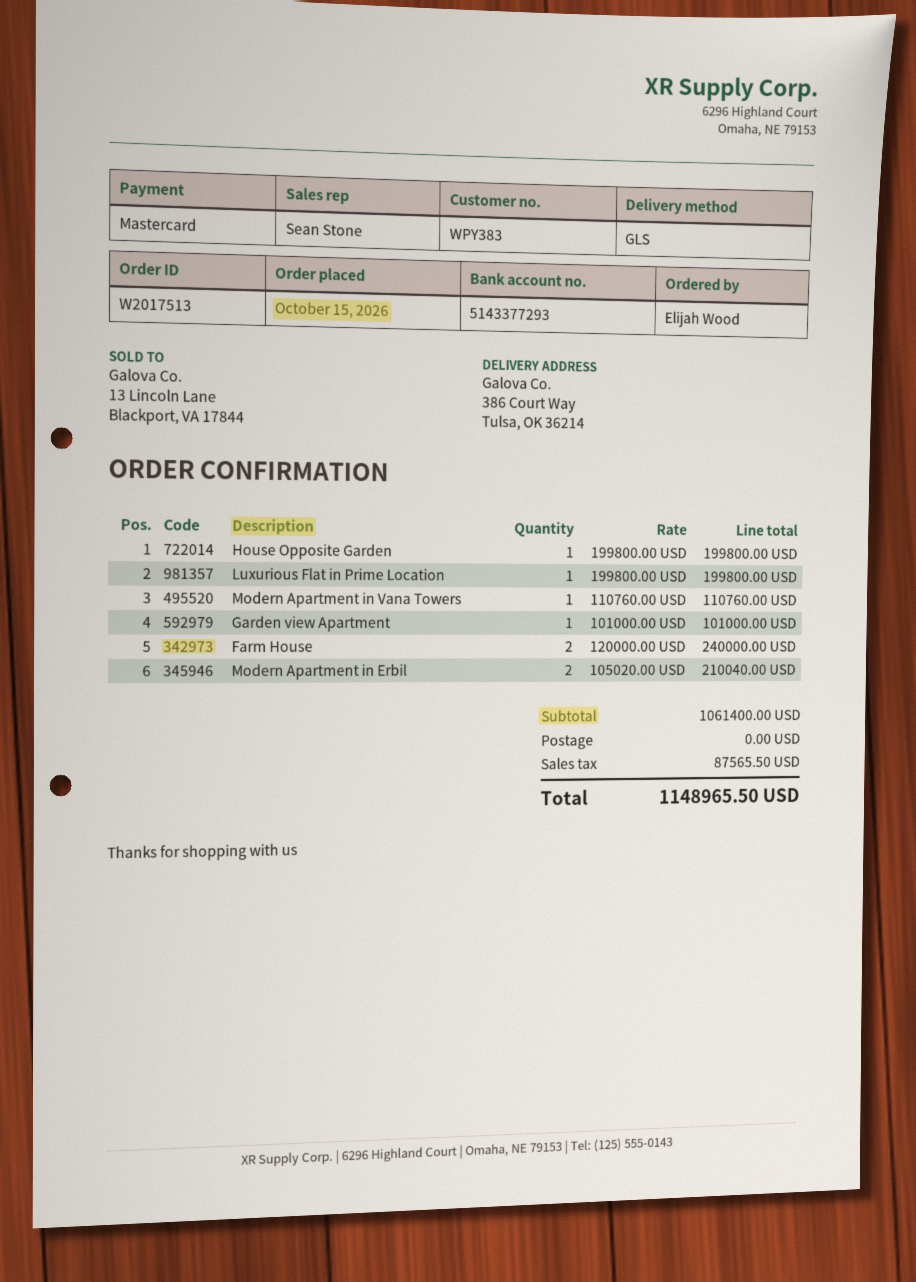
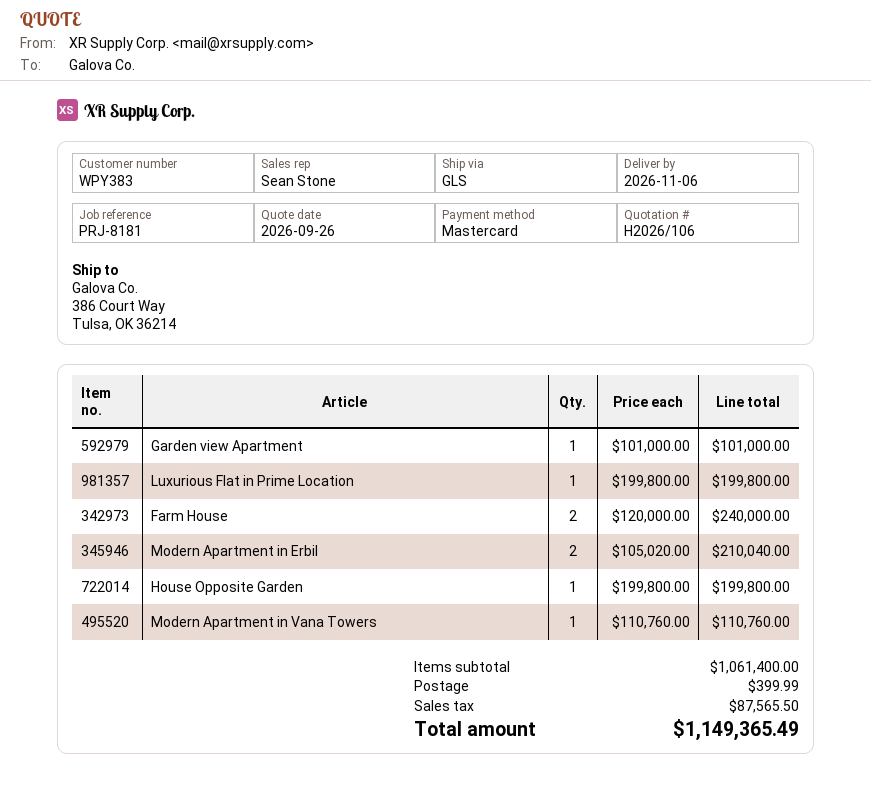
shipping: 0.00 -> 399.99
total: 1148965.50 -> 1149365.49

